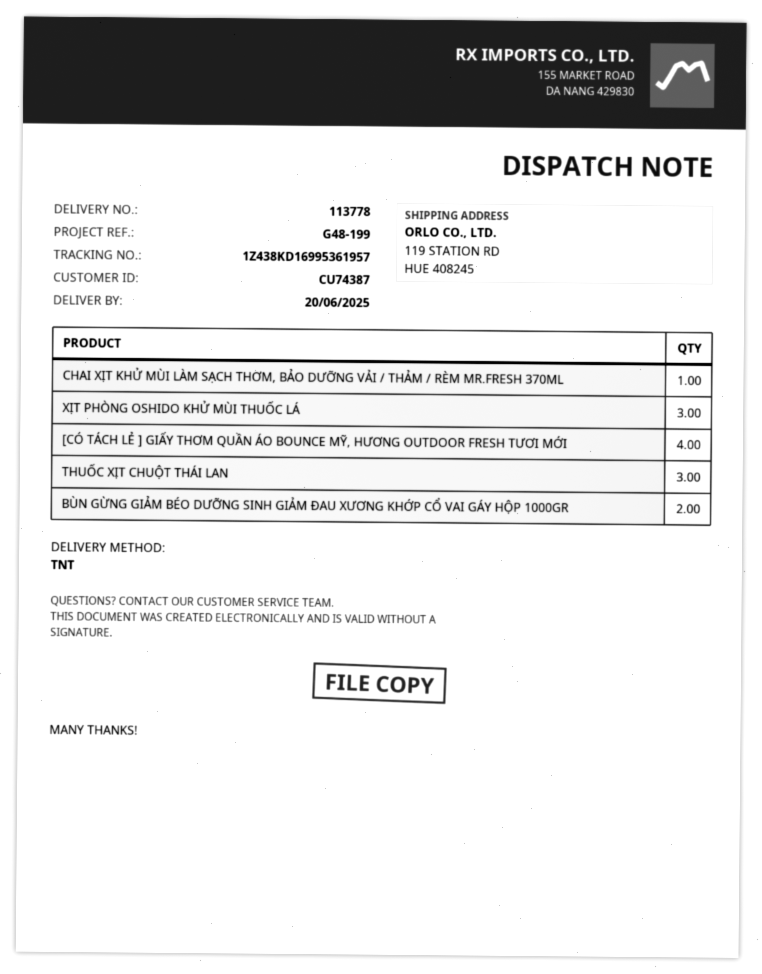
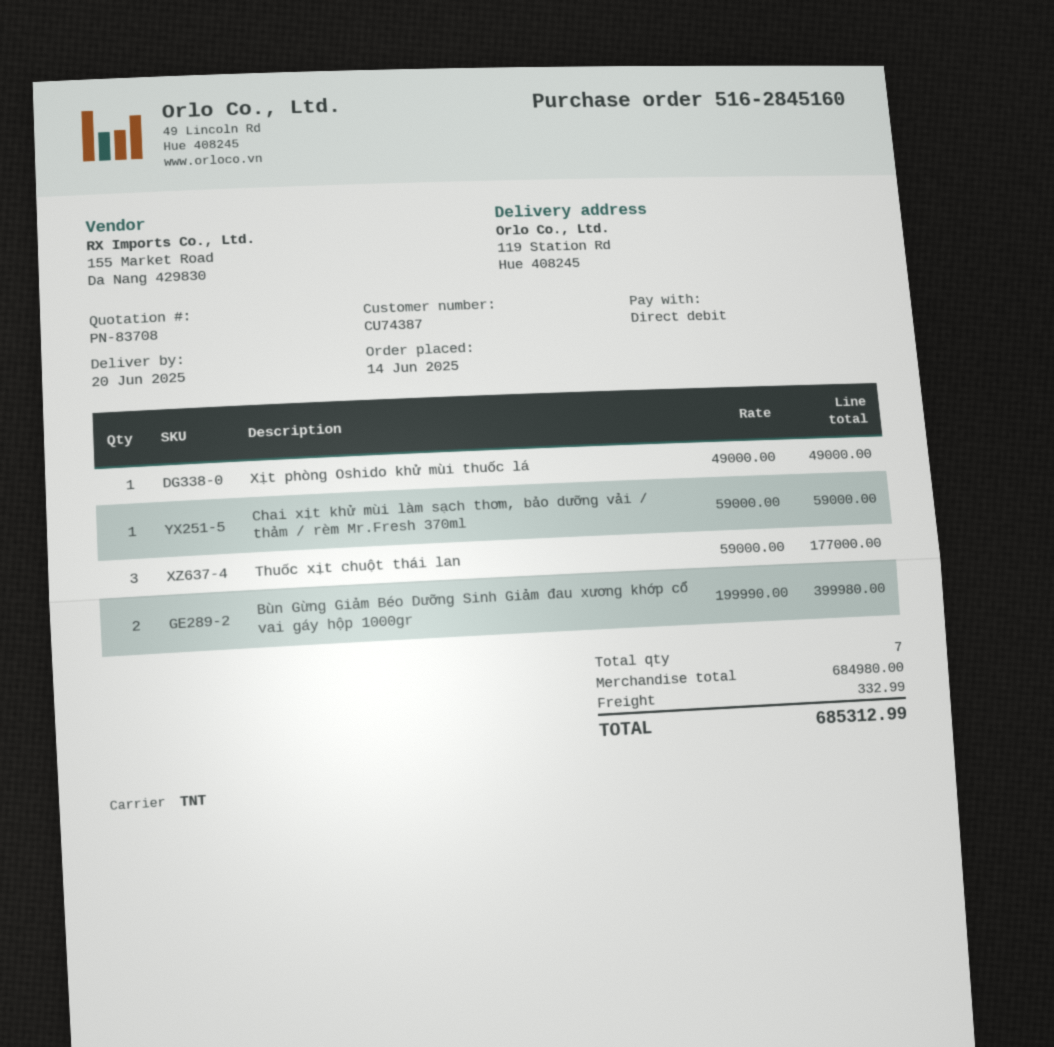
XỊT PHÒNG OSHIDO KHỬ MÙI THUỐC LÁ: 3 -> 1
[CÓ TÁCH LẺ ] GIẤY THƠM QUẦN ÁO BOUNCE MỸ, HƯƠNG OUTDOOR FRESH TƯƠI MỚI: 4 -> none

